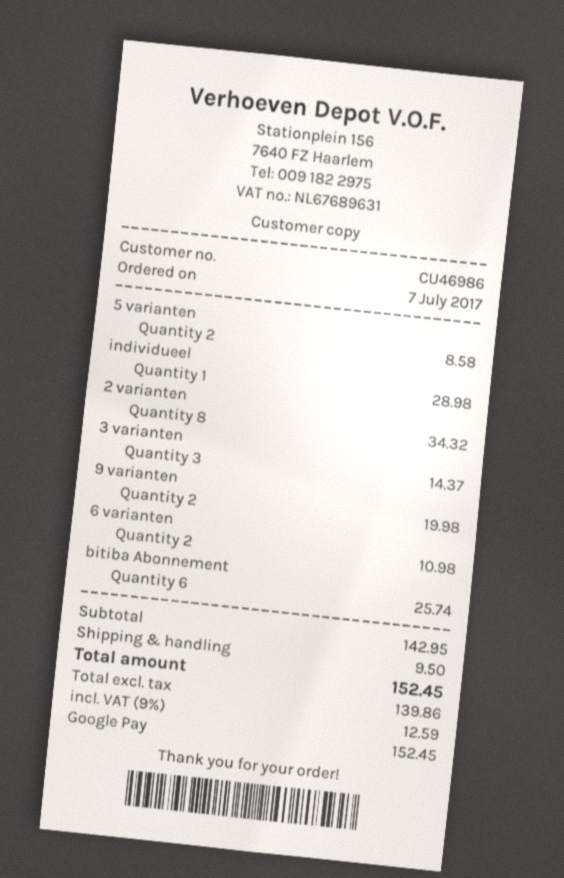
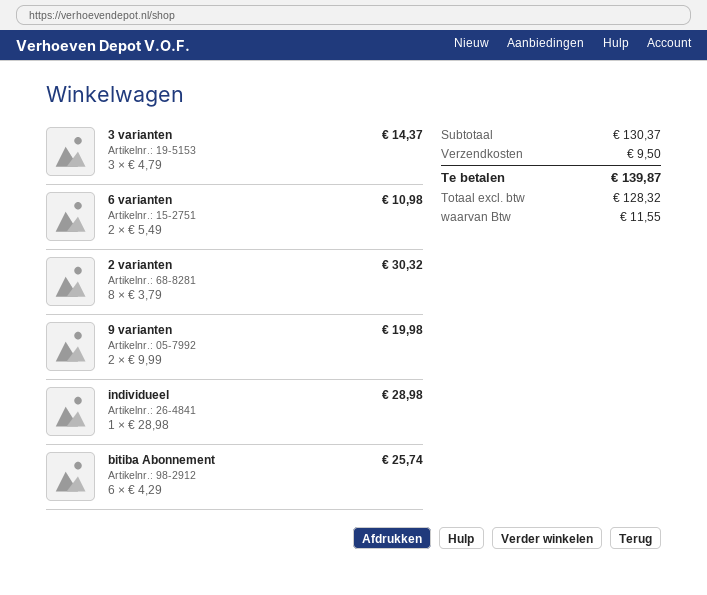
5 varianten: 2 for 8.58 -> none
2 varianten: 8 for 34.32 -> 8 for 30.32
subtotal: 142.95 -> 130.37
net: 139.86 -> 128.32
tax: 12.59 -> 11.55
total: 152.45 -> 139.87

